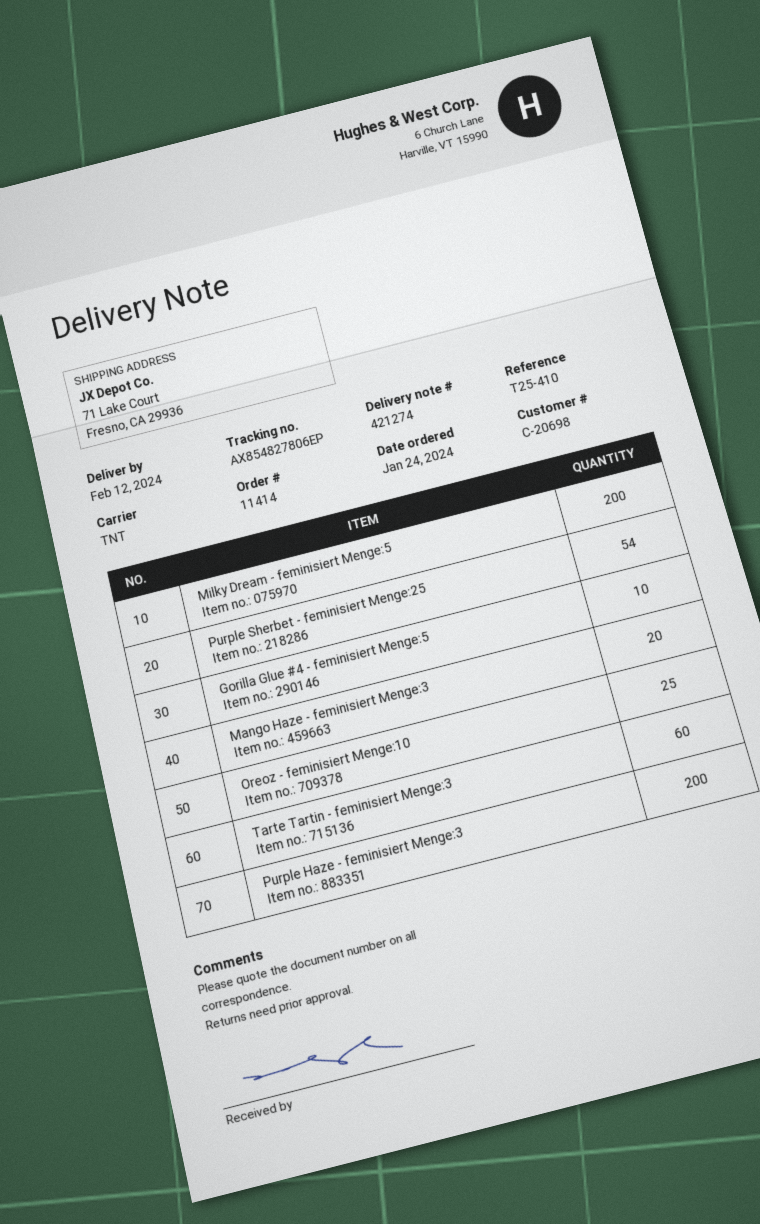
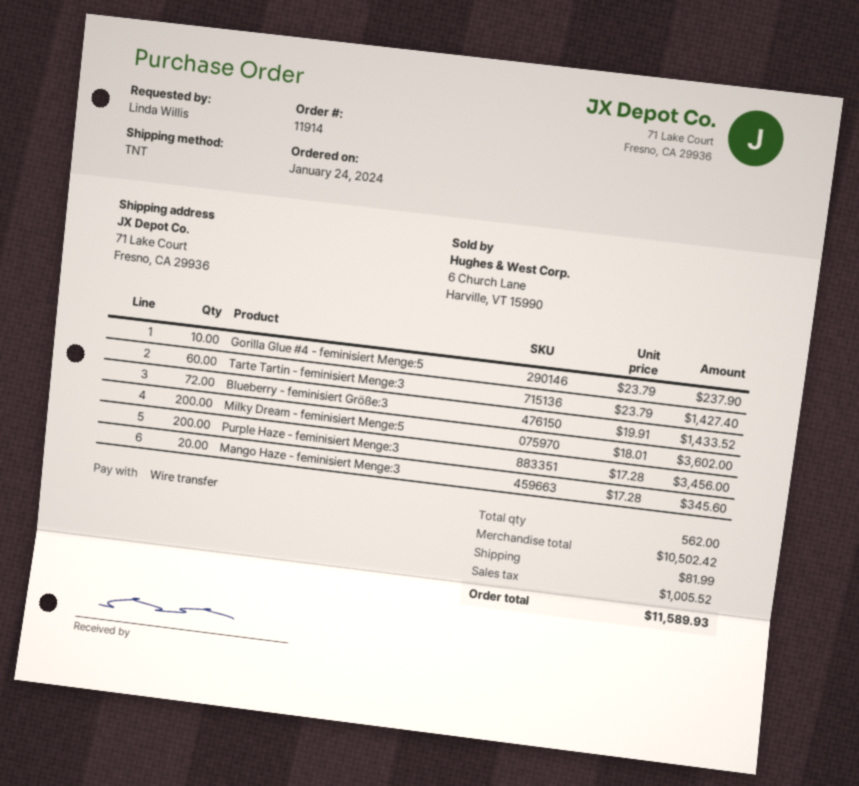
order number: 11414 -> 11914
Purple Sherbet - feminisiert Menge:25: 54 -> none
Oreoz - feminisiert Menge:10: 25 -> none
Blueberry - feminisiert Größe:3: none -> 72

